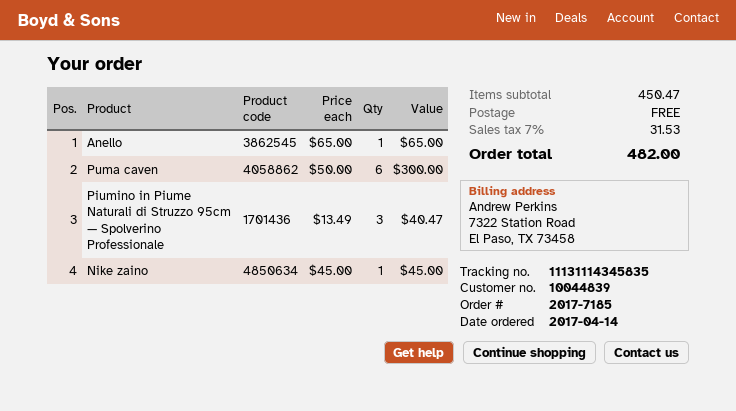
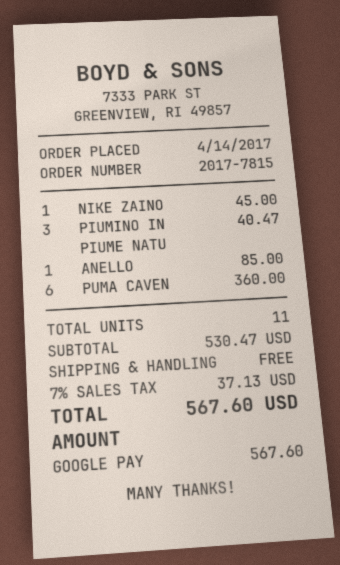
order number: 2017-7185 -> 2017-7815
Anello: 1 for 65.00 -> 1 for 85.00
Puma caven: 6 for 300.00 -> 6 for 360.00
subtotal: 450.47 -> 530.47
tax: 7% = 31.53 -> 7% = 37.13
total: 482.00 -> 567.60

